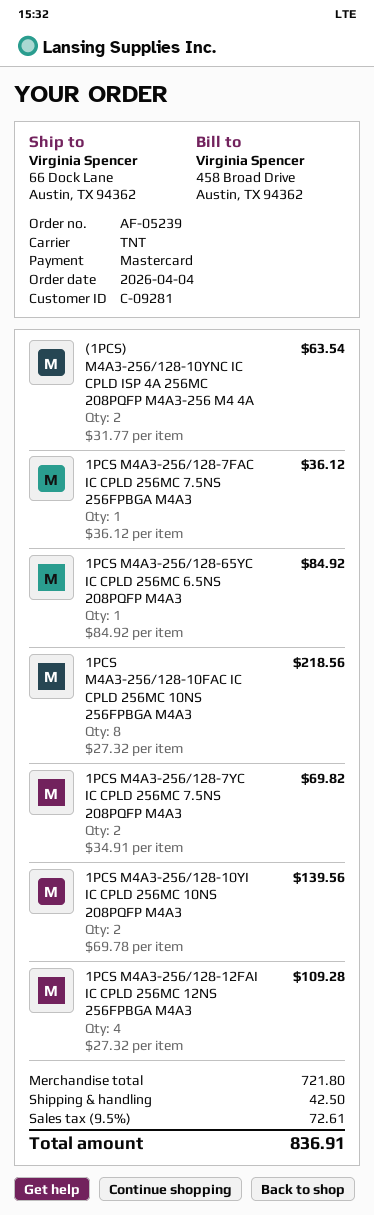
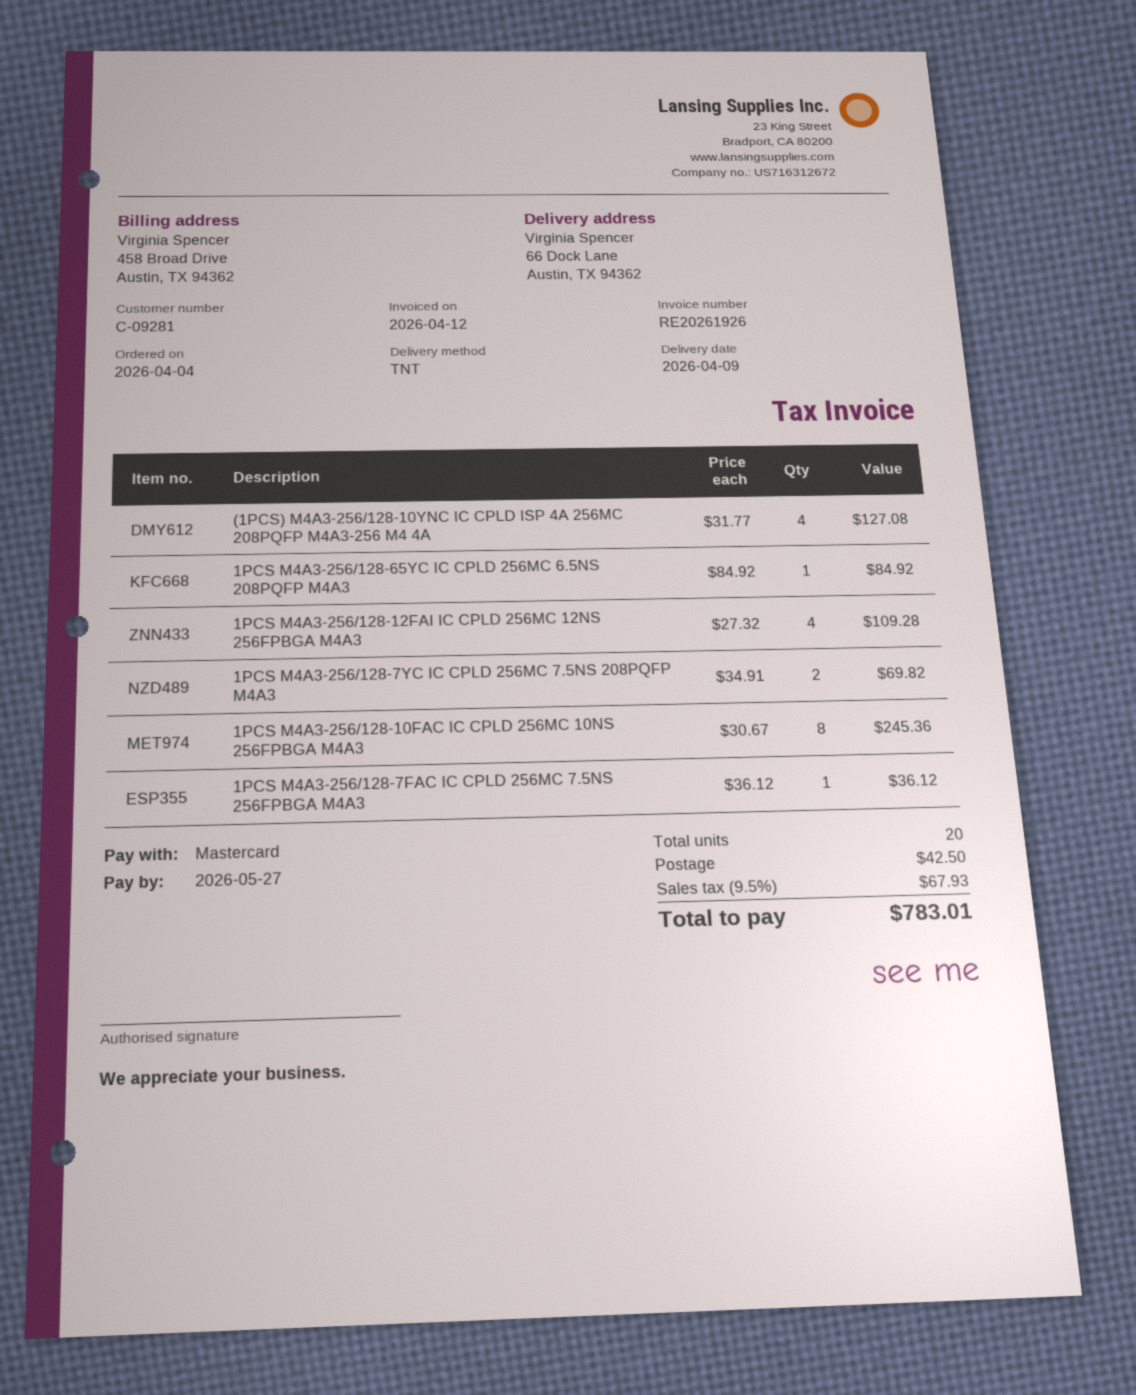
(1PCS) M4A3-256/128-10YNC IC CPLD ISP 4A 256MC 208PQFP M4A3-256 M4 4A: 2 x 31.77 = 63.54 -> 4 x 31.77 = 127.08
1PCS M4A3-256/128-10FAC IC CPLD 256MC 10NS 256FPBGA M4A3: 8 x 27.32 = 218.56 -> 8 x 30.67 = 245.36
1PCS M4A3-256/128-10YI IC CPLD 256MC 10NS 208PQFP M4A3: 2 x 69.78 = 139.56 -> none
tax: 9.5% = 72.61 -> 9.5% = 67.93
total: 836.91 -> 783.01

